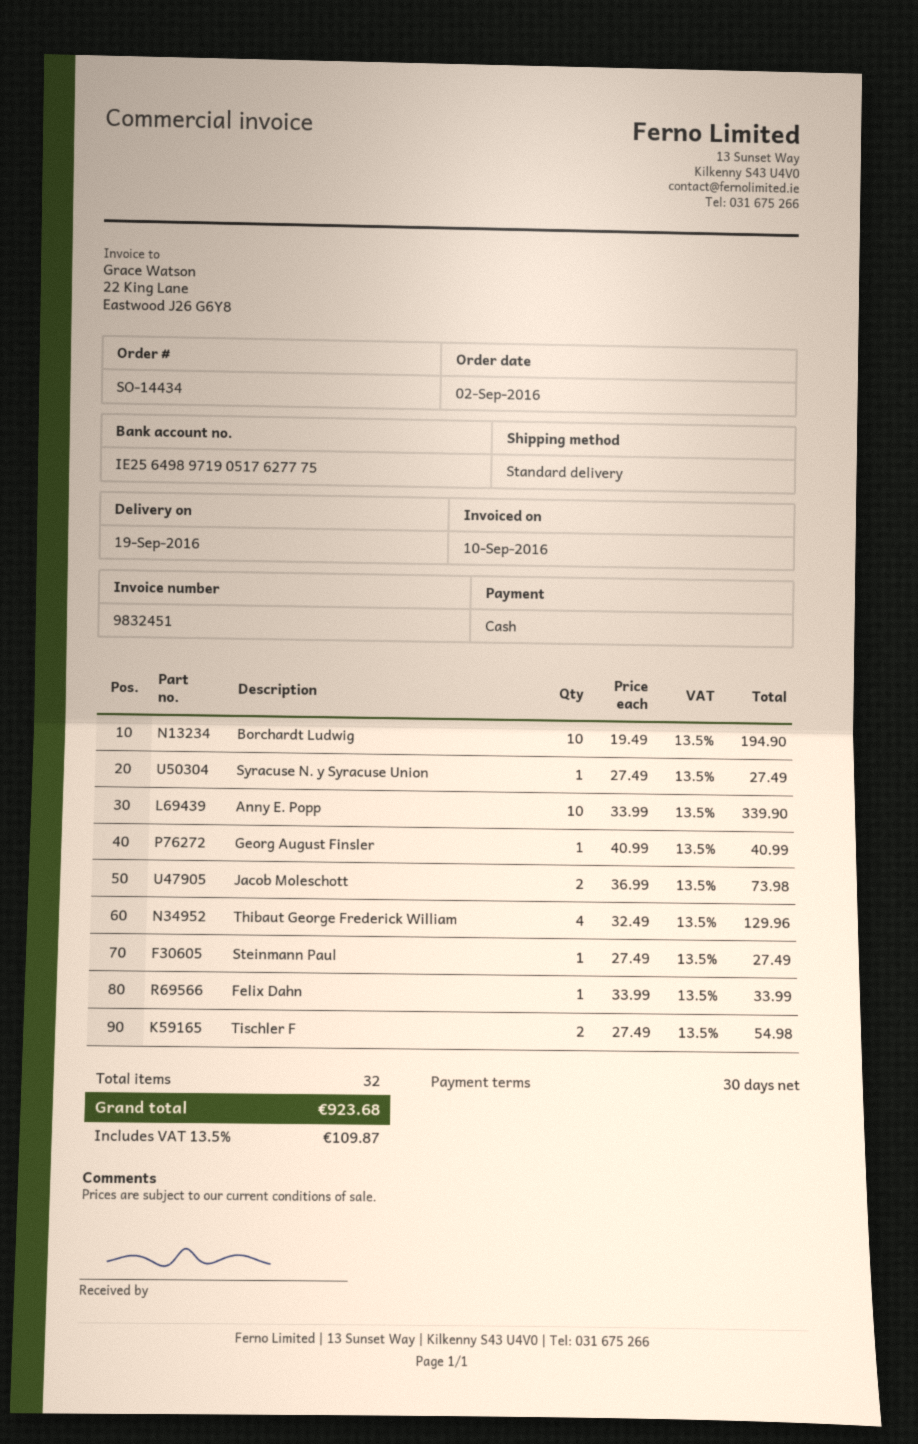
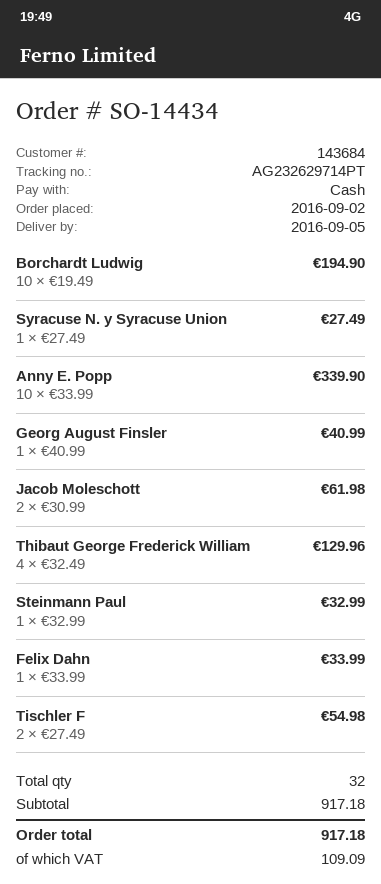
delivery date: 2016-09-19 -> 2016-09-05
Jacob Moleschott: 2 x 36.99 = 73.98 -> 2 x 30.99 = 61.98
Steinmann Paul: 1 x 27.49 = 27.49 -> 1 x 32.99 = 32.99
tax: 109.87 -> 109.09
total: 923.68 -> 917.18

